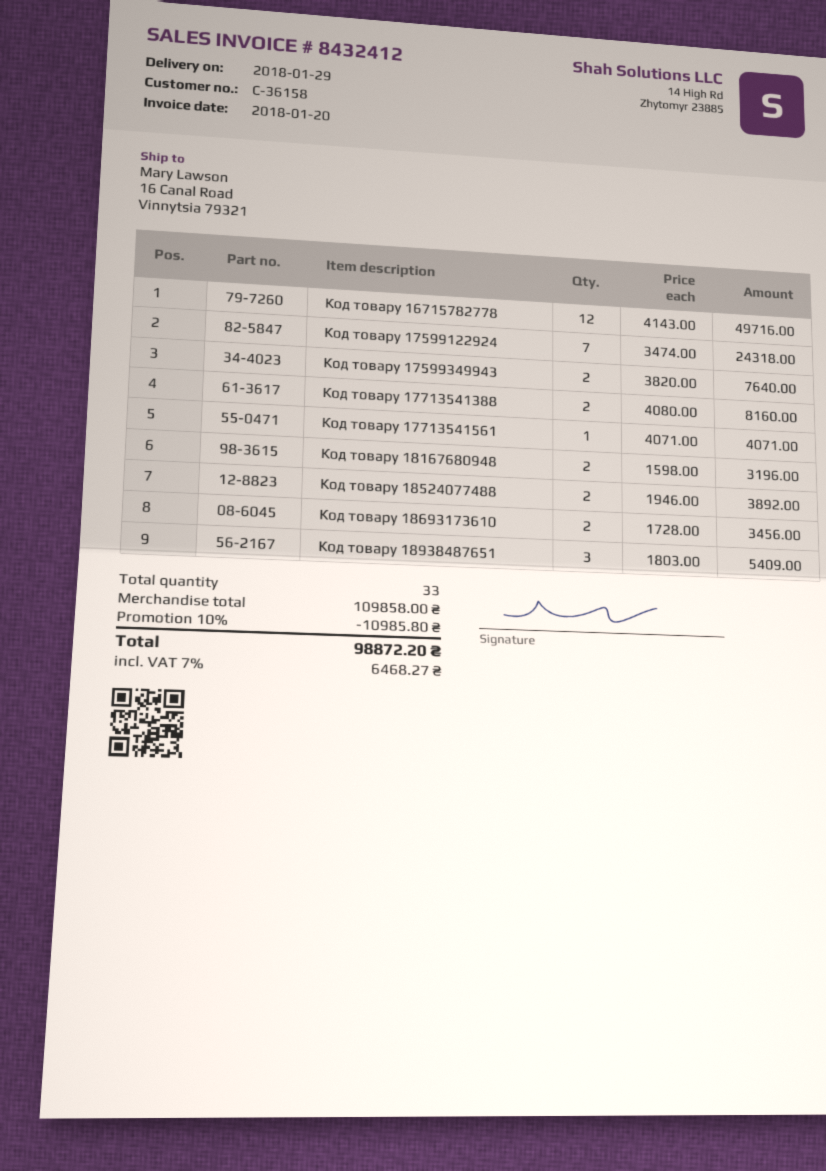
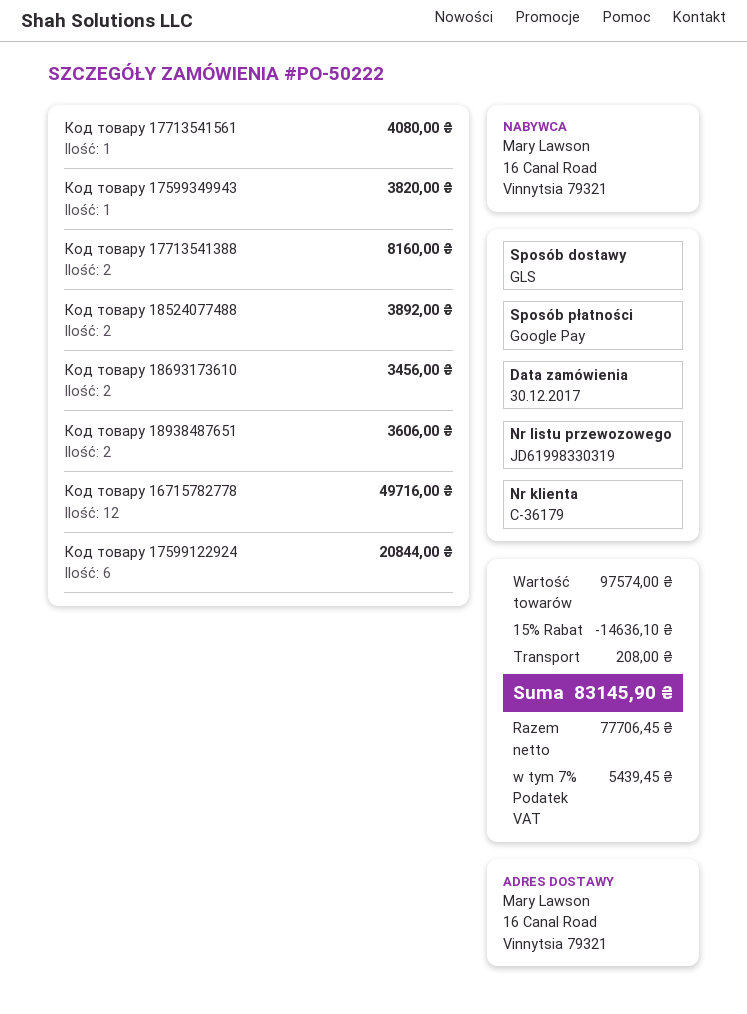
customer number: C-36158 -> C-36179
Код товару 17599122924: 7 for 24318.00 -> 6 for 20844.00
Код товару 17599349943: 2 for 7640.00 -> 1 for 3820.00
Код товару 17713541561: 1 for 4071.00 -> 1 for 4080.00
Код товару 18167680948: 2 for 3196.00 -> none
Код товару 18938487651: 3 for 5409.00 -> 2 for 3606.00
subtotal: 109858.00 -> 97574.00
discount: 10% = 10985.80 -> 15% = 14636.10
shipping: none -> 208.00
tax: 7% = 6468.27 -> 7% = 5439.45
total: 98872.20 -> 83145.90

